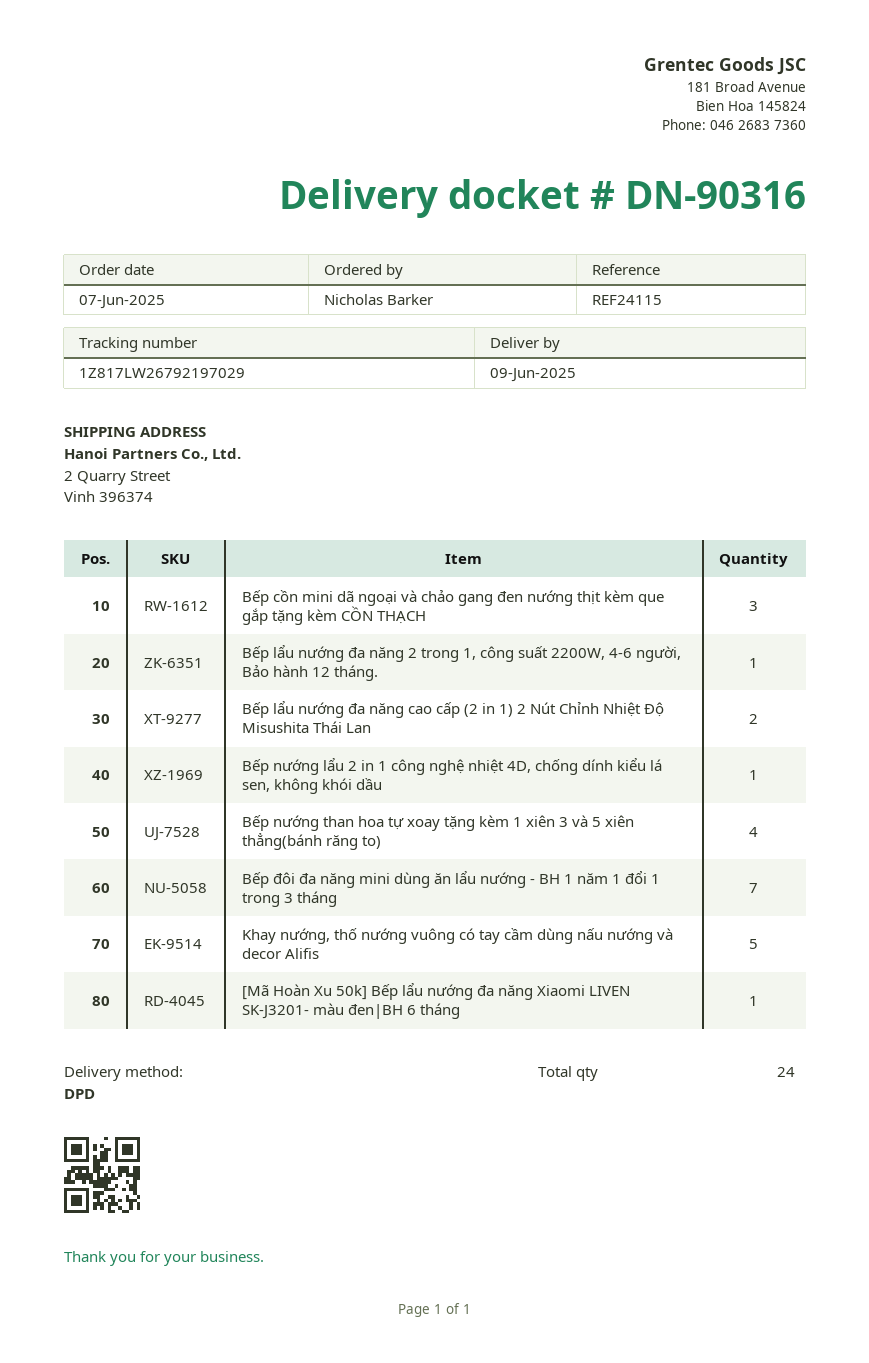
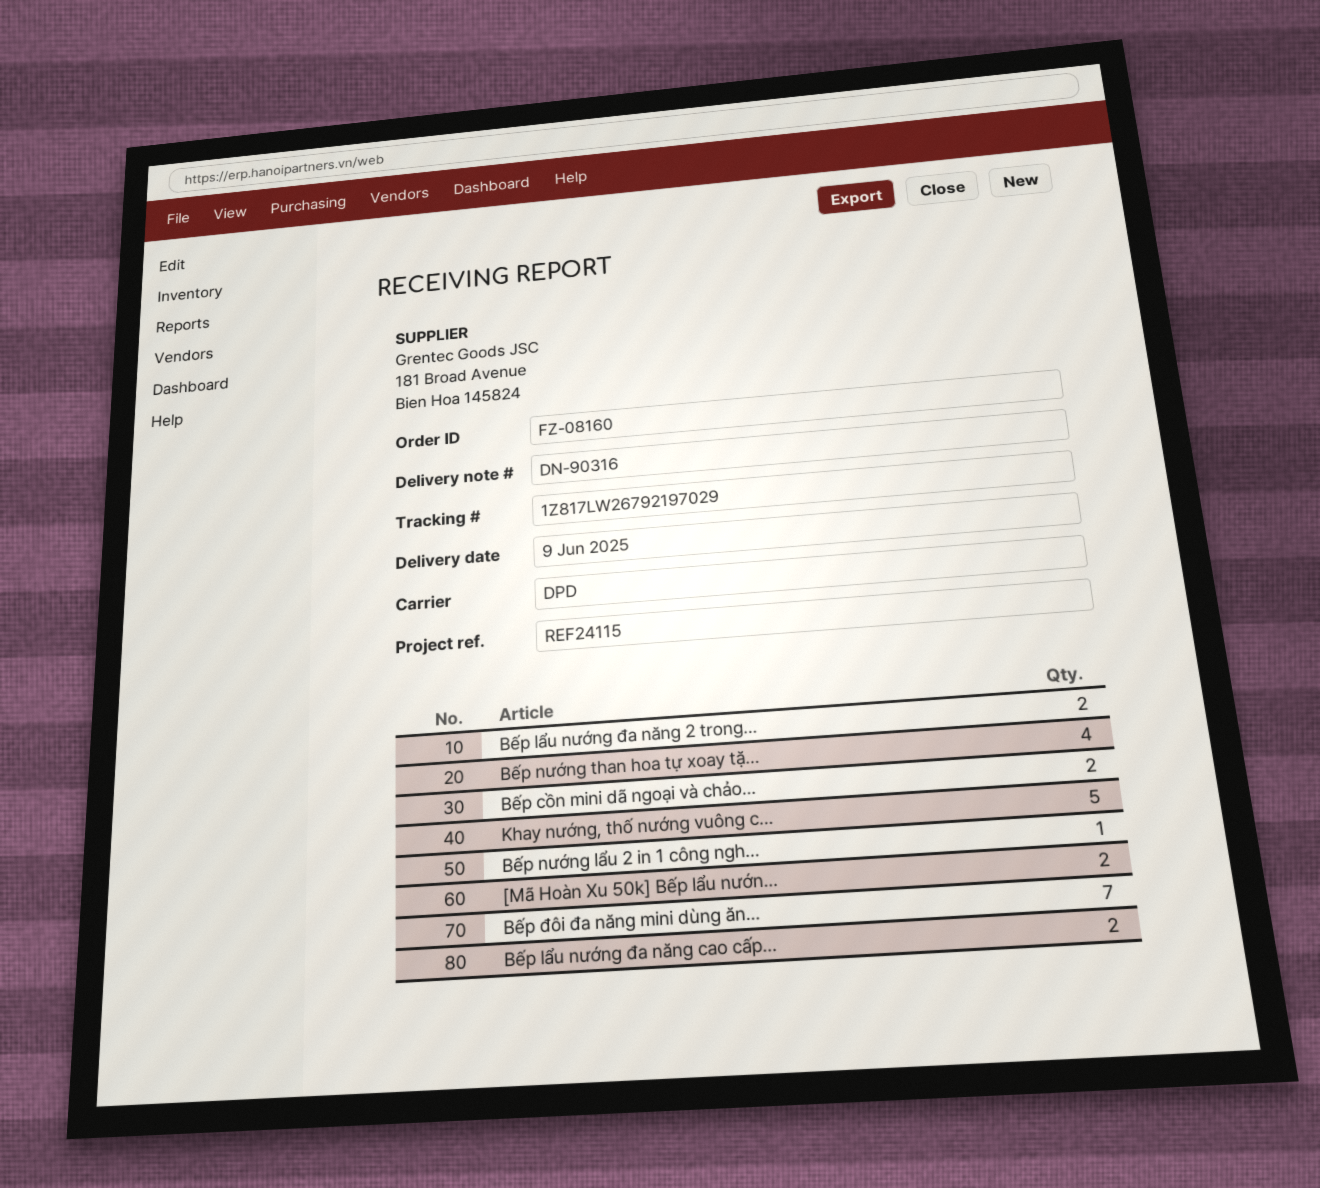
Bếp cồn mini dã ngoại và chảo gang đen nướng thịt kèm que gắp tặng kèm CỒN THẠCH: 3 -> 2
Bếp lẩu nướng đa năng 2 trong 1, công suất 2200W, 4-6 người, Bảo hành 12 tháng.: 1 -> 2
[Mã Hoàn Xu 50k] Bếp lẩu nướng đa năng Xiaomi LIVEN SK-J3201- màu đen|BH 6 tháng: 1 -> 2

